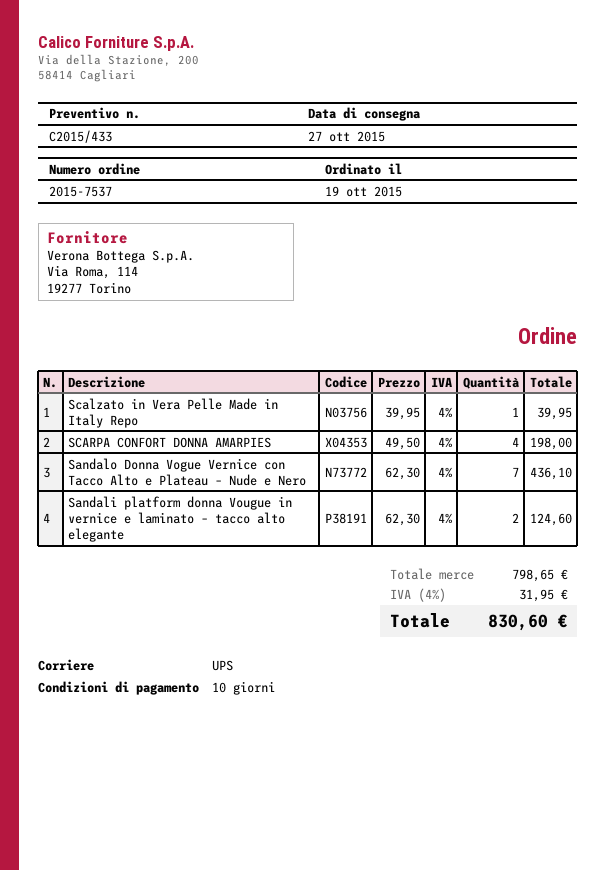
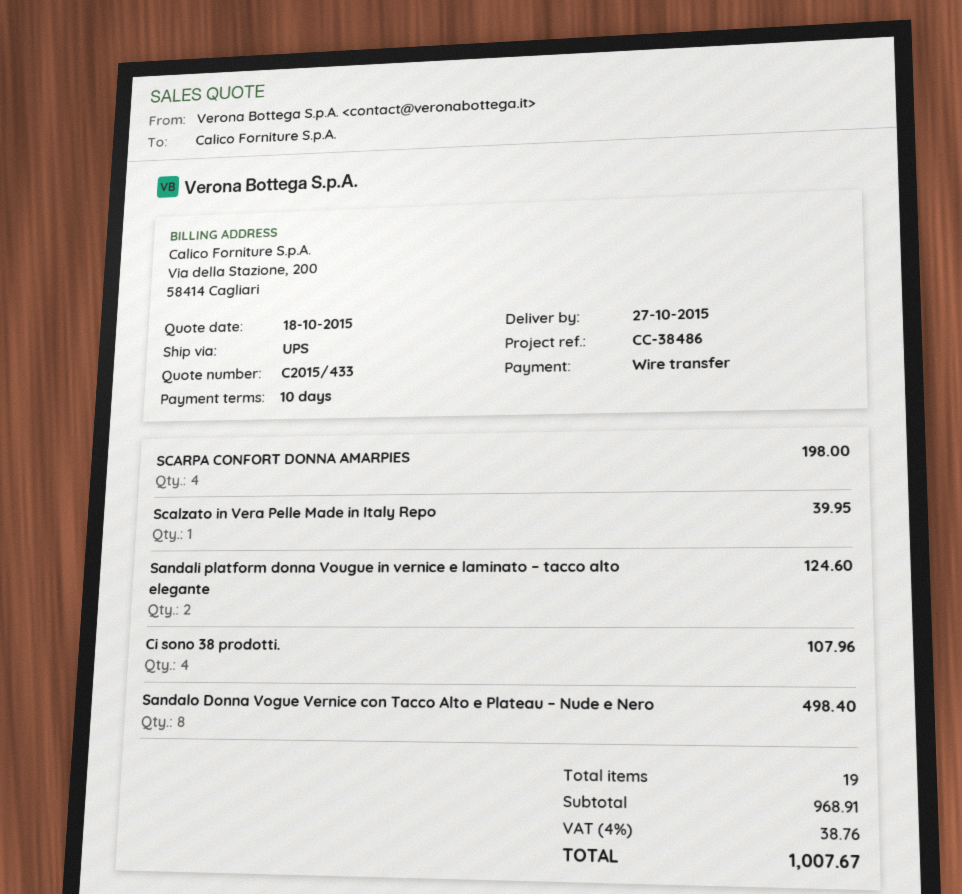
Sandalo Donna Vogue Vernice con Tacco Alto e Plateau – Nude e Nero: 7 for 436.10 -> 8 for 498.40
Ci sono 38 prodotti.: none -> 4 for 107.96
subtotal: 798.65 -> 968.91
tax: 4% = 31.95 -> 4% = 38.76
total: 830.60 -> 1007.67

